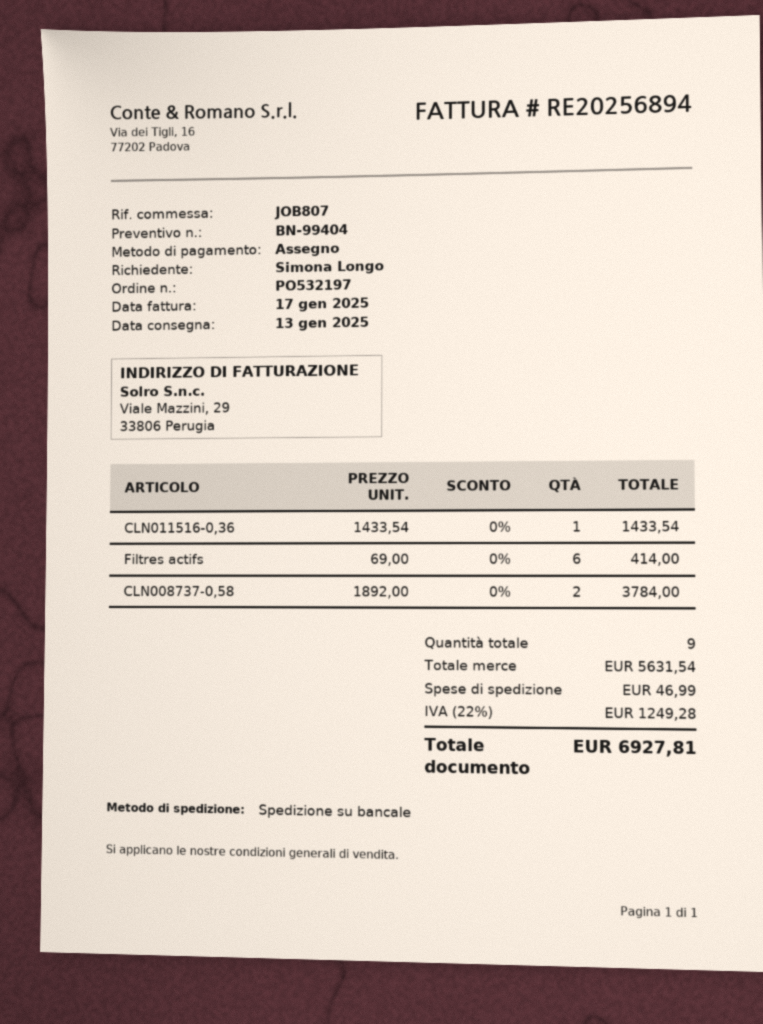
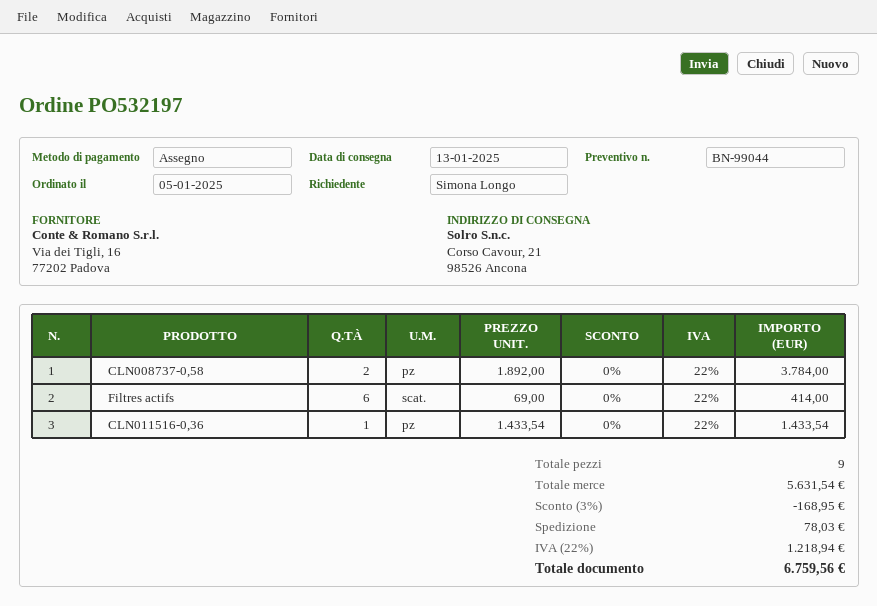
quote number: BN-99404 -> BN-99044
discount: none -> 3% = 168.95
shipping: 46.99 -> 78.03
tax: 22% = 1249.28 -> 22% = 1218.94
total: 6927.81 -> 6759.56

